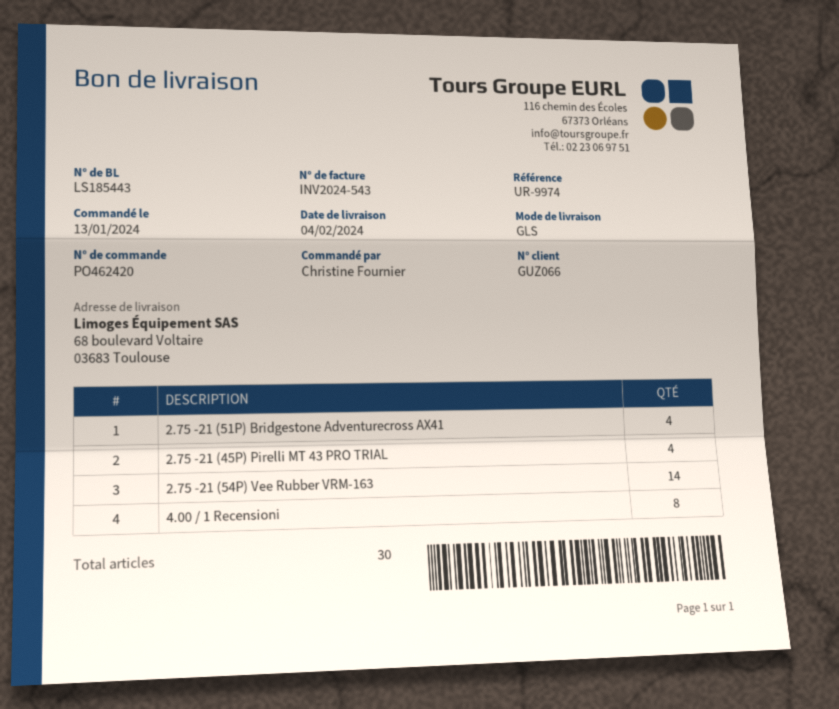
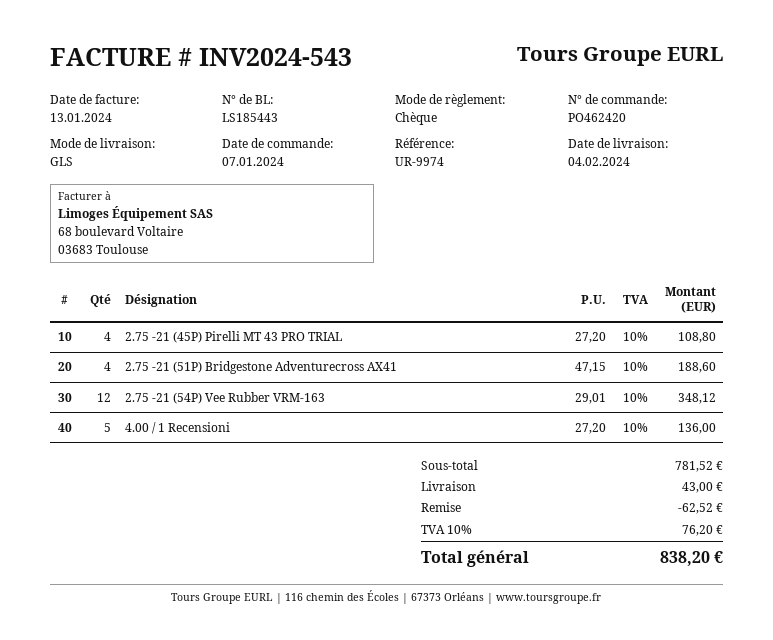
order date: 2024-01-13 -> 2024-01-07
2.75 -21 (54P) Vee Rubber VRM-163: 14 -> 12
4.00 / 1 Recensioni: 8 -> 5

